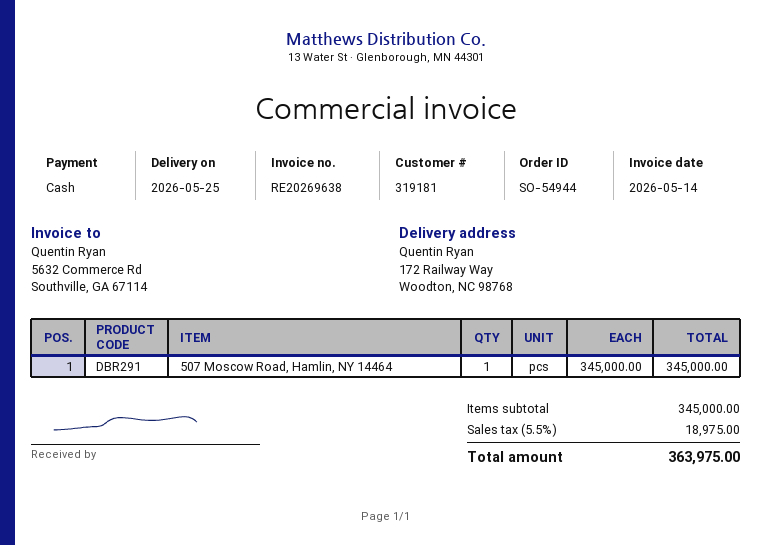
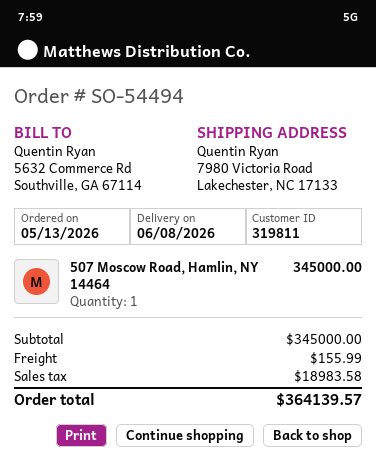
order number: SO-54944 -> SO-54494
delivery date: 2026-05-25 -> 2026-06-08
customer number: 319181 -> 319811
ship to: 172 Railway Way, Woodton, NC 98768 -> 7980 Victoria Road, Lakechester, NC 17133
shipping: none -> 155.99
tax: 18975.00 -> 18983.58
total: 363975.00 -> 364139.57

